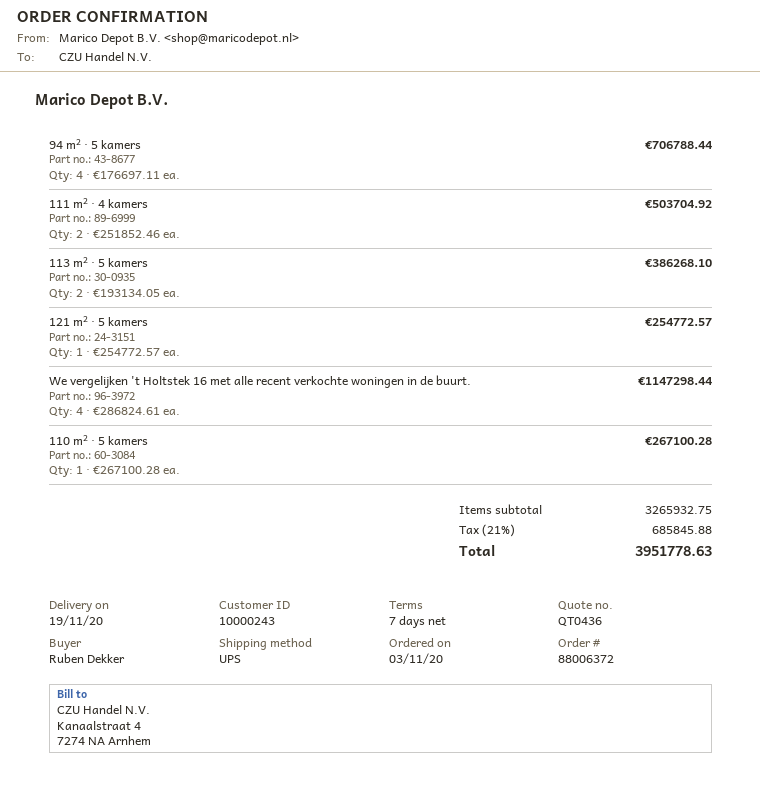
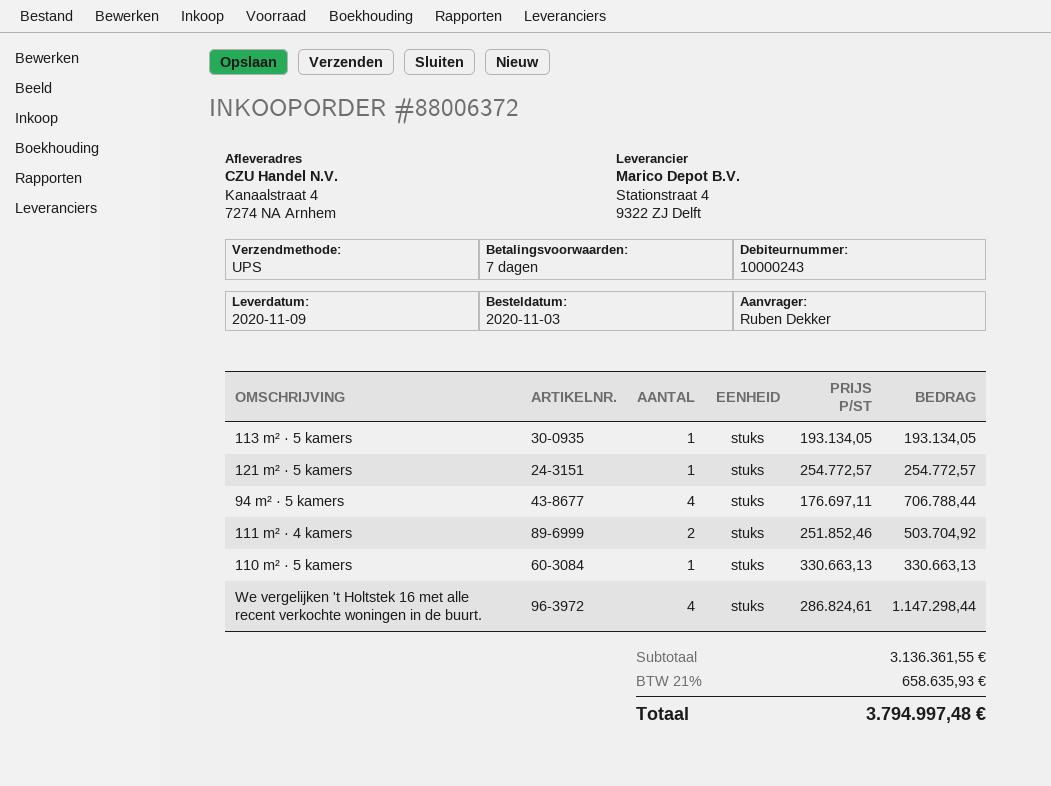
delivery date: 2020-11-19 -> 2020-11-09
113 m² · 5 kamers: 2 x 193134.05 = 386268.10 -> 1 x 193134.05 = 193134.05
110 m² · 5 kamers: 1 x 267100.28 = 267100.28 -> 1 x 330663.13 = 330663.13
subtotal: 3265932.75 -> 3136361.55
tax: 21% = 685845.88 -> 21% = 658635.93
total: 3951778.63 -> 3794997.48

